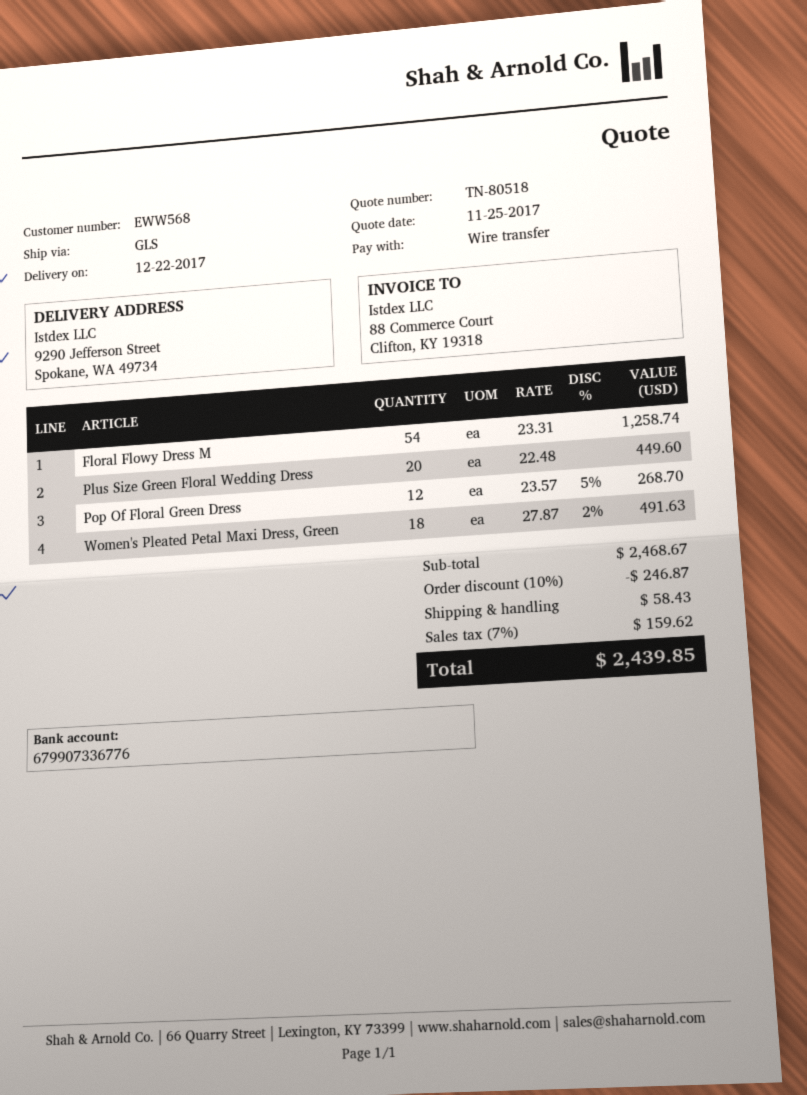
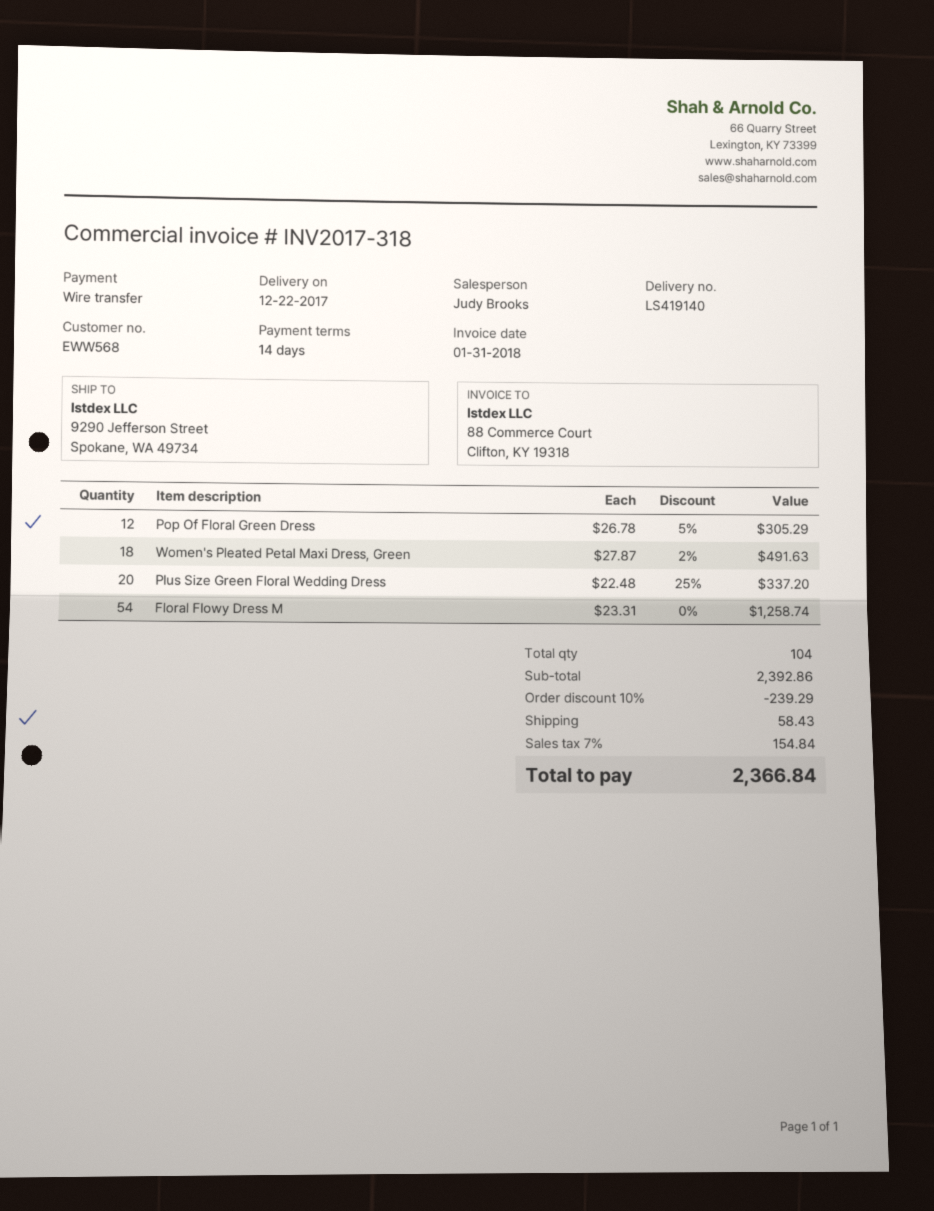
Plus Size Green Floral Wedding Dress: 20 x 22.48 = 449.60 -> 20 x 22.48 - 25% = 337.20
Pop Of Floral Green Dress: 12 x 23.57 - 5% = 268.70 -> 12 x 26.78 - 5% = 305.29
subtotal: 2468.67 -> 2392.86
discount: 10% = 246.87 -> 10% = 239.29
tax: 7% = 159.62 -> 7% = 154.84
total: 2439.85 -> 2366.84

